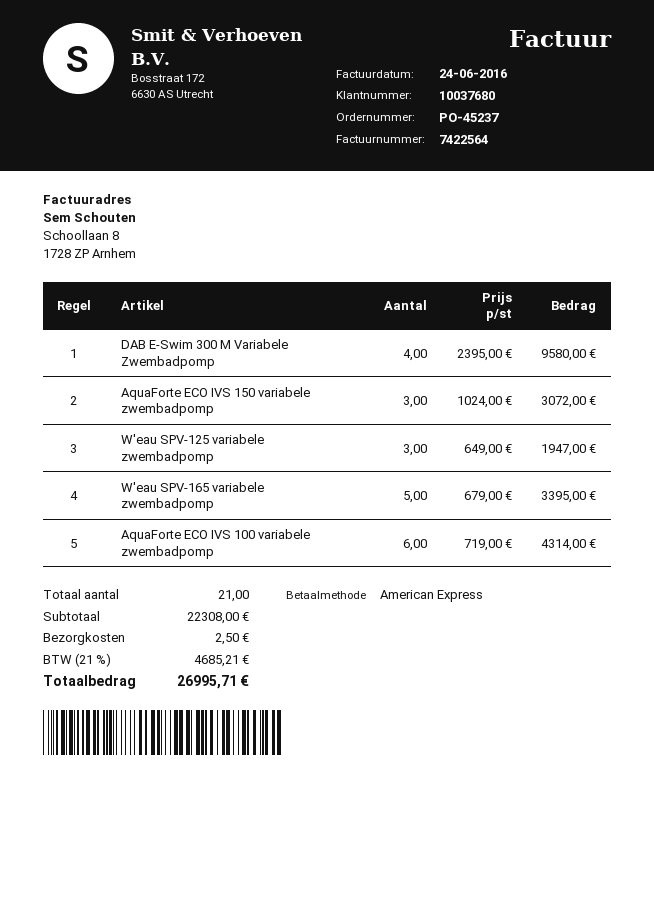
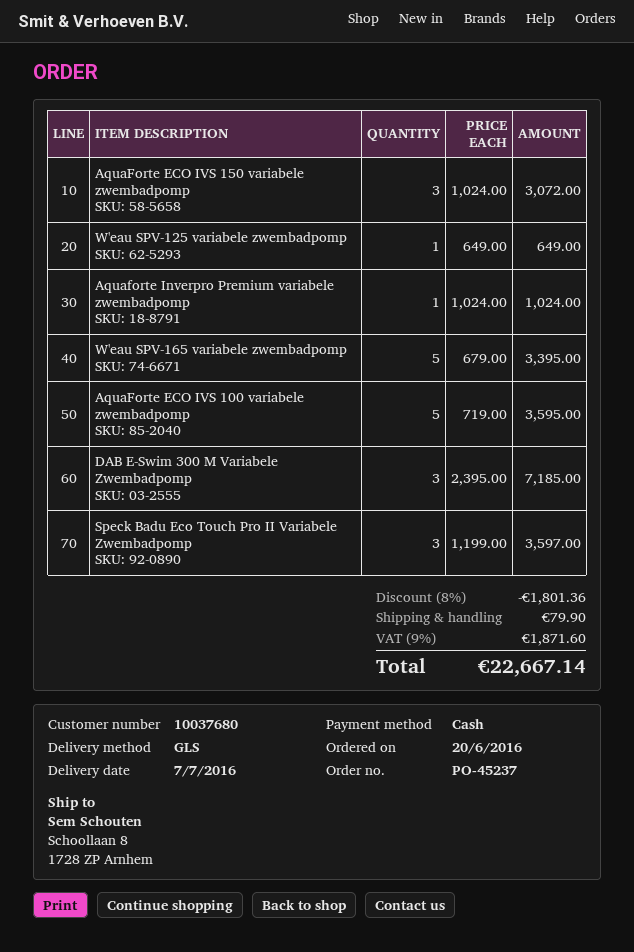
payment method: American Express -> cash
DAB E-Swim 300 M Variabele Zwembadpomp: 4 x 2395.00 = 9580.00 -> 3 x 2395.00 = 7185.00
W'eau SPV-125 variabele zwembadpomp: 3 x 649.00 = 1947.00 -> 1 x 649.00 = 649.00
AquaForte ECO IVS 100 variabele zwembadpomp: 6 x 719.00 = 4314.00 -> 5 x 719.00 = 3595.00
Aquaforte Inverpro Premium variabele zwembadpomp: none -> 1 x 1024.00 = 1024.00
Speck Badu Eco Touch Pro II Variabele Zwembadpomp: none -> 3 x 1199.00 = 3597.00
discount: none -> 8% = 1801.36
shipping: 2.50 -> 79.90
tax: 21% = 4685.21 -> 9% = 1871.60
total: 26995.71 -> 22667.14

